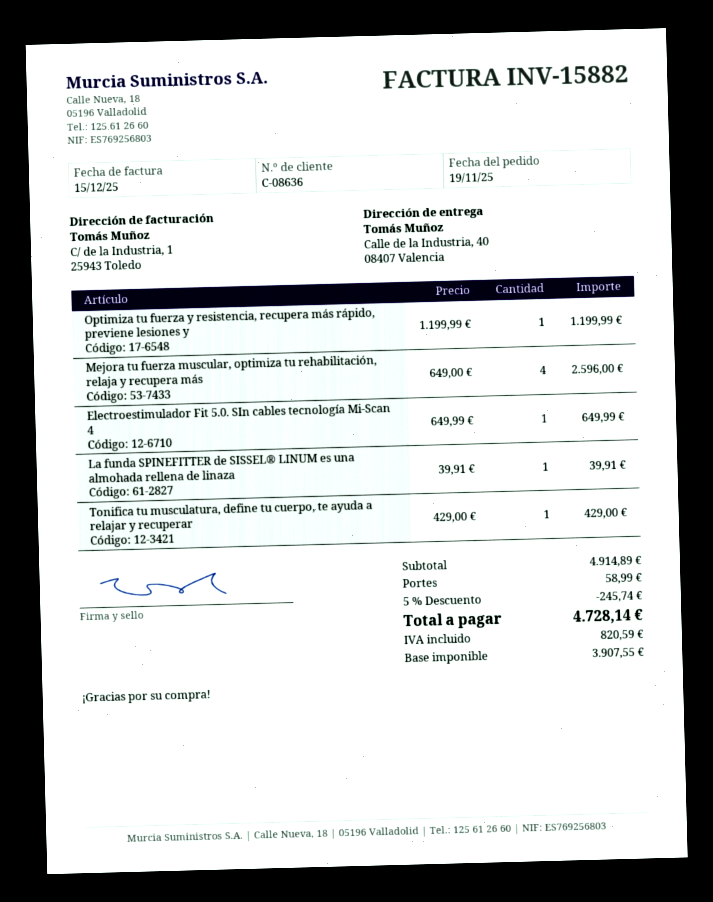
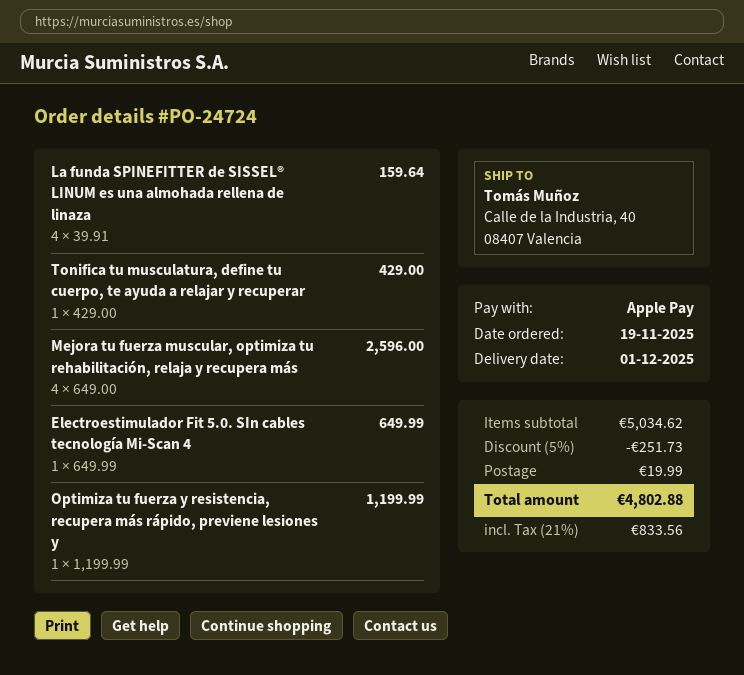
La funda SPINEFITTER de SISSEL® LINUM es una almohada rellena de linaza: 1 x 39.91 = 39.91 -> 4 x 39.91 = 159.64
subtotal: 4914.89 -> 5034.62
discount: 5% = 245.74 -> 5% = 251.73
shipping: 58.99 -> 19.99
tax: 820.59 -> 833.56
total: 4728.14 -> 4802.88

